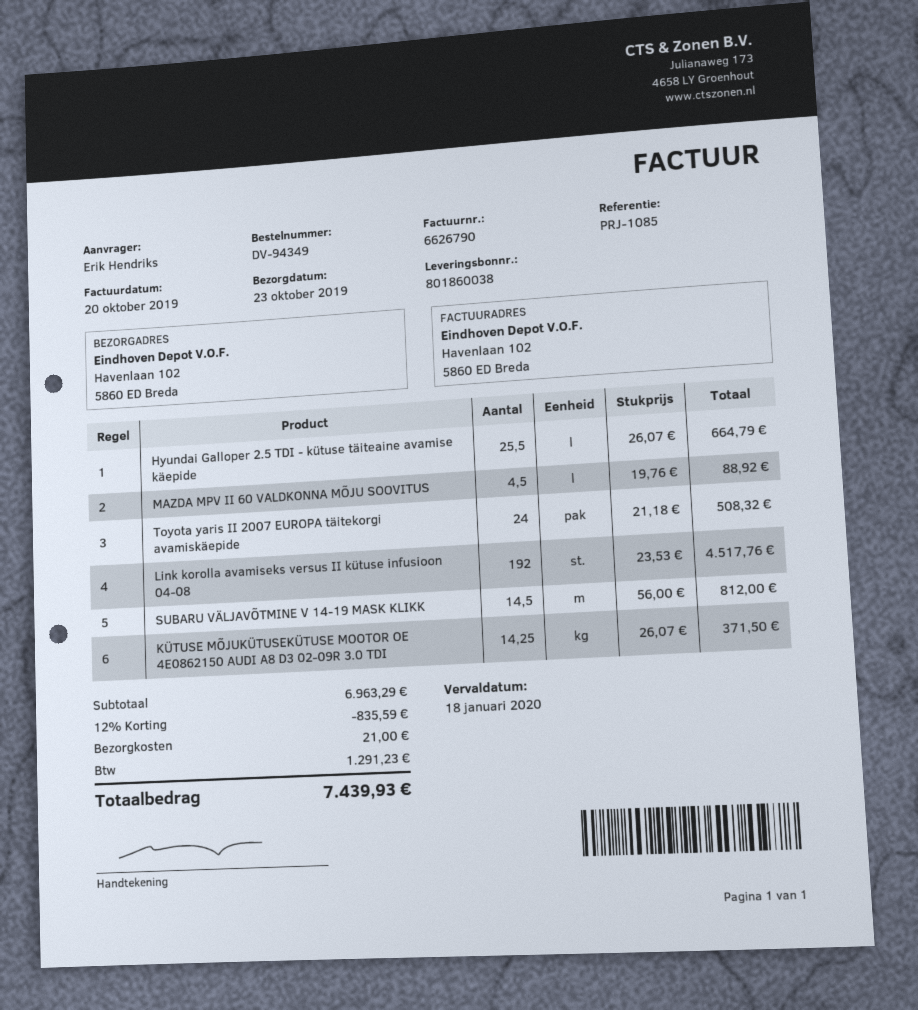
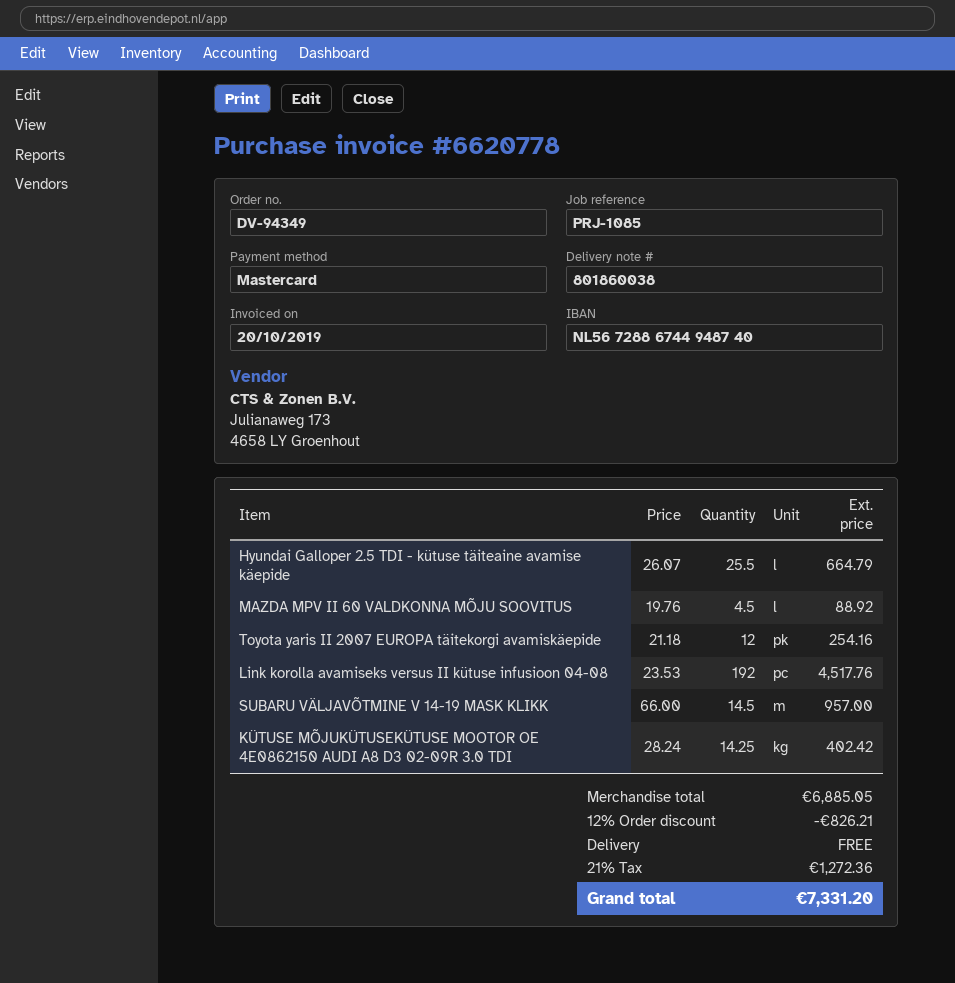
invoice number: 6626790 -> 6620778
Toyota yaris II 2007 EUROPA täitekorgi avamiskäepide: 24 x 21.18 = 508.32 -> 12 x 21.18 = 254.16
SUBARU VÄLJAVÕTMINE V 14-19 MASK KLIKK: 14.5 x 56.00 = 812.00 -> 14.5 x 66.00 = 957.00
KÜTUSE MÕJUKÜTUSEKÜTUSE MOOTOR OE 4E0862150 AUDI A8 D3 02-09R 3.0 TDI: 14.25 x 26.07 = 371.50 -> 14.25 x 28.24 = 402.42
subtotal: 6963.29 -> 6885.05
discount: 12% = 835.59 -> 12% = 826.21
shipping: 21.00 -> 0.00
tax: 1291.23 -> 1272.36
total: 7439.93 -> 7331.20

